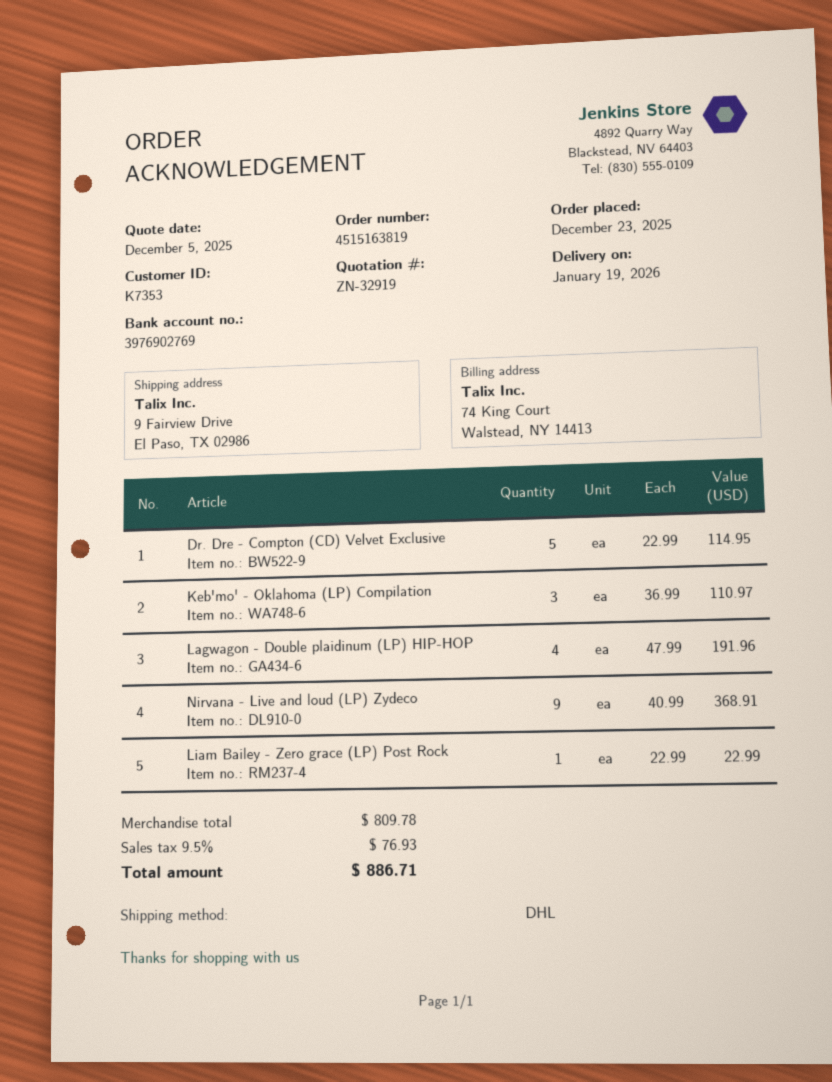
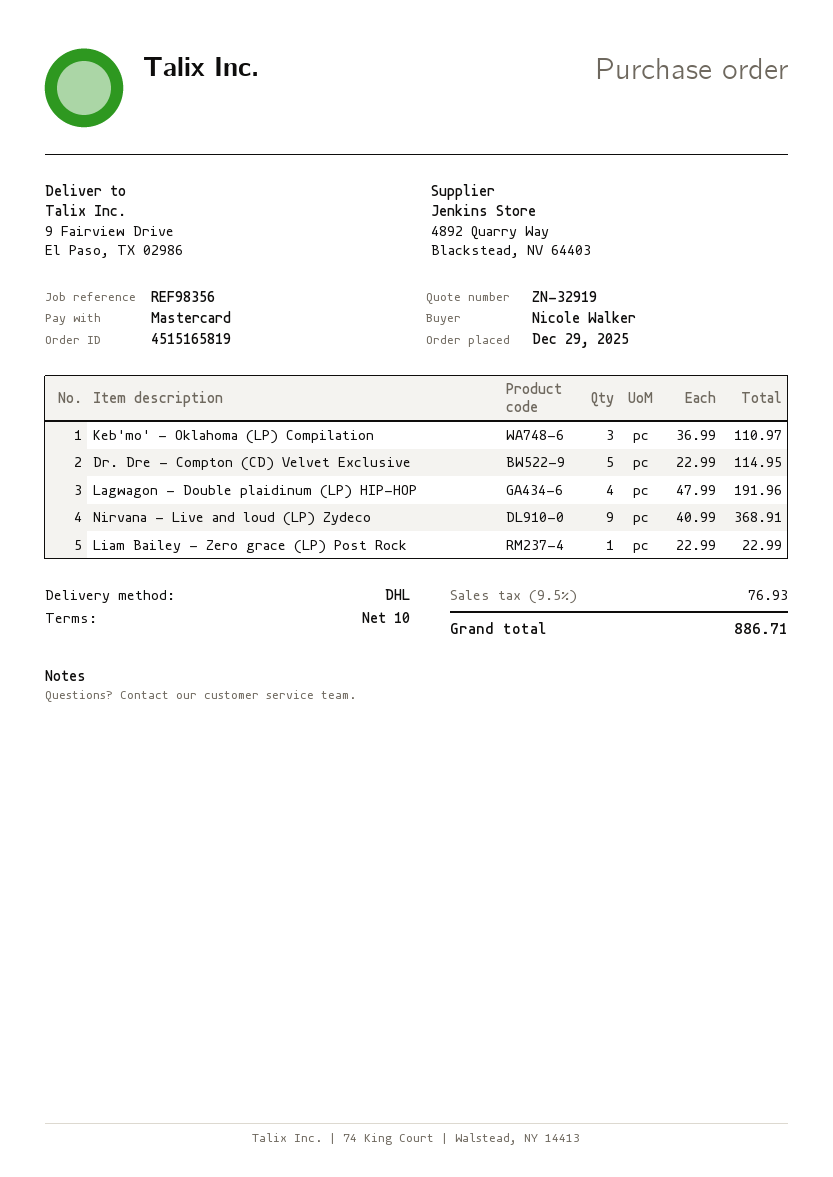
order number: 4515163819 -> 4515165819
order date: 2025-12-23 -> 2025-12-29

